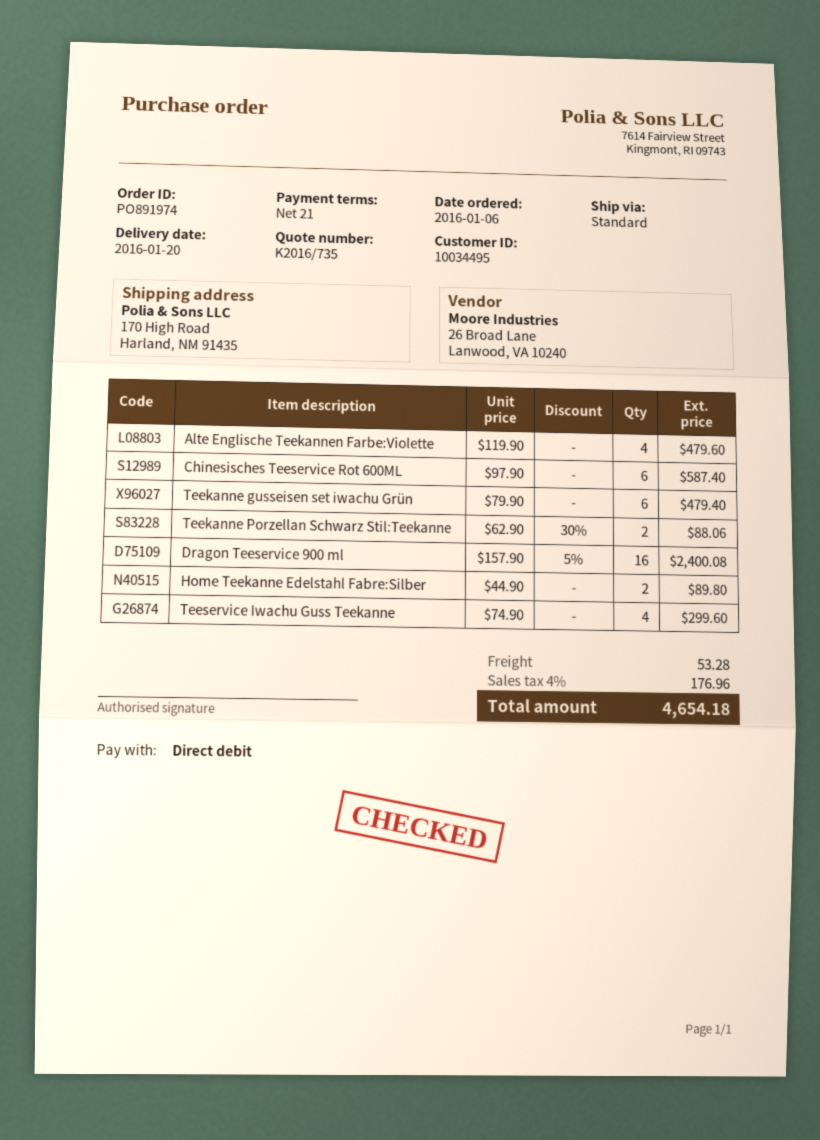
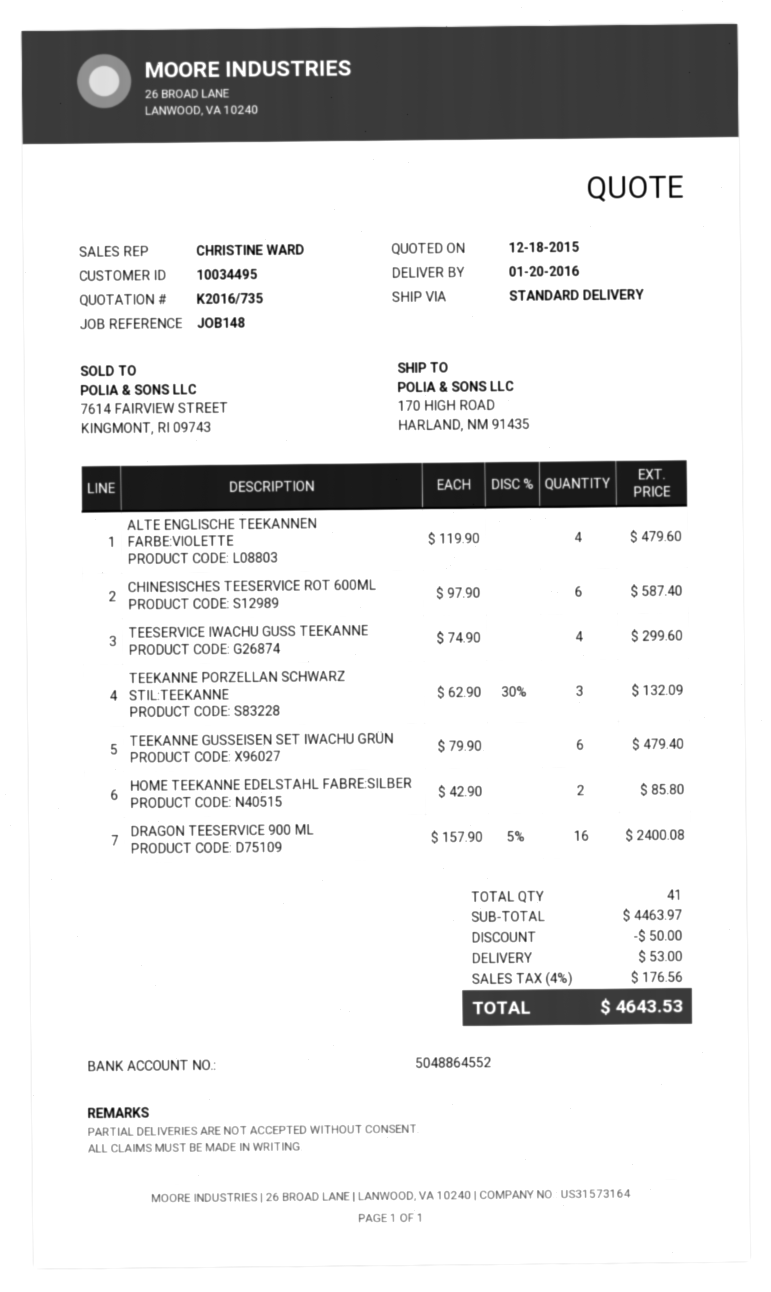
Teekanne Porzellan Schwarz Stil:Teekanne: 2 x 62.90 - 30% = 88.06 -> 3 x 62.90 - 30% = 132.09
Home Teekanne Edelstahl Fabre:Silber: 2 x 44.90 = 89.80 -> 2 x 42.90 = 85.80
discount: none -> 50.00
shipping: 53.28 -> 53.00
tax: 4% = 176.96 -> 4% = 176.56
total: 4654.18 -> 4643.53

